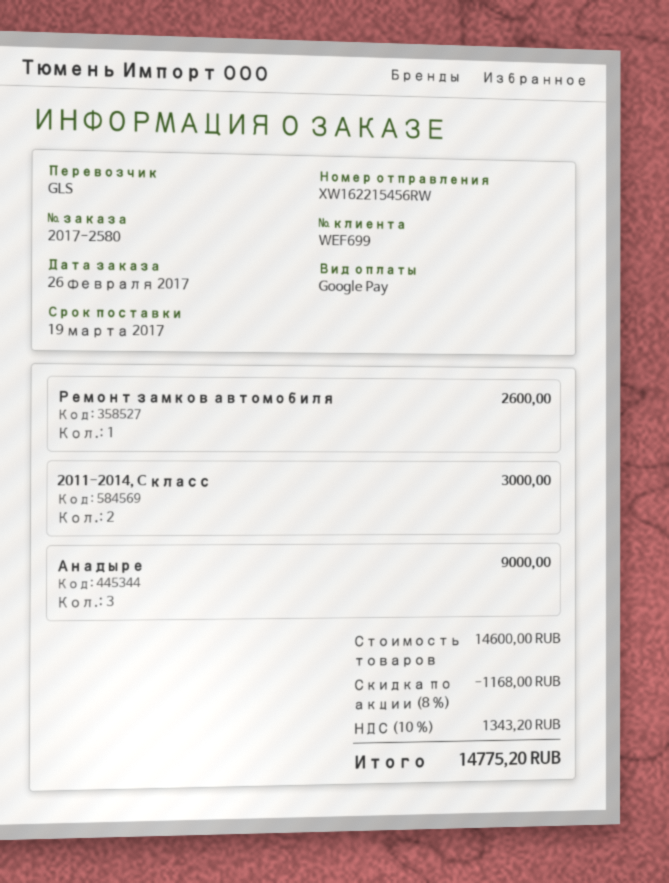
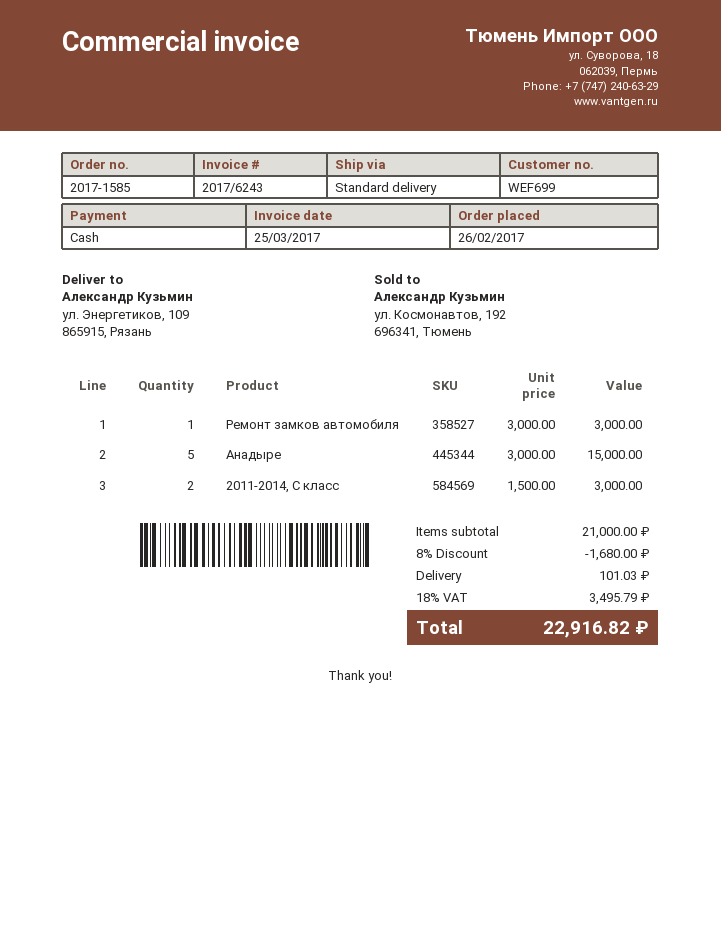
order number: 2017-2580 -> 2017-1585
payment method: Google Pay -> cash
shipping method: GLS -> standard
Ремонт замков автомобиля: 1 for 2600.00 -> 1 for 3000.00
Анадыре: 3 for 9000.00 -> 5 for 15000.00
subtotal: 14600.00 -> 21000.00
discount: 8% = 1168.00 -> 8% = 1680.00
shipping: none -> 101.03
tax: 10% = 1343.20 -> 18% = 3495.79
total: 14775.20 -> 22916.82

